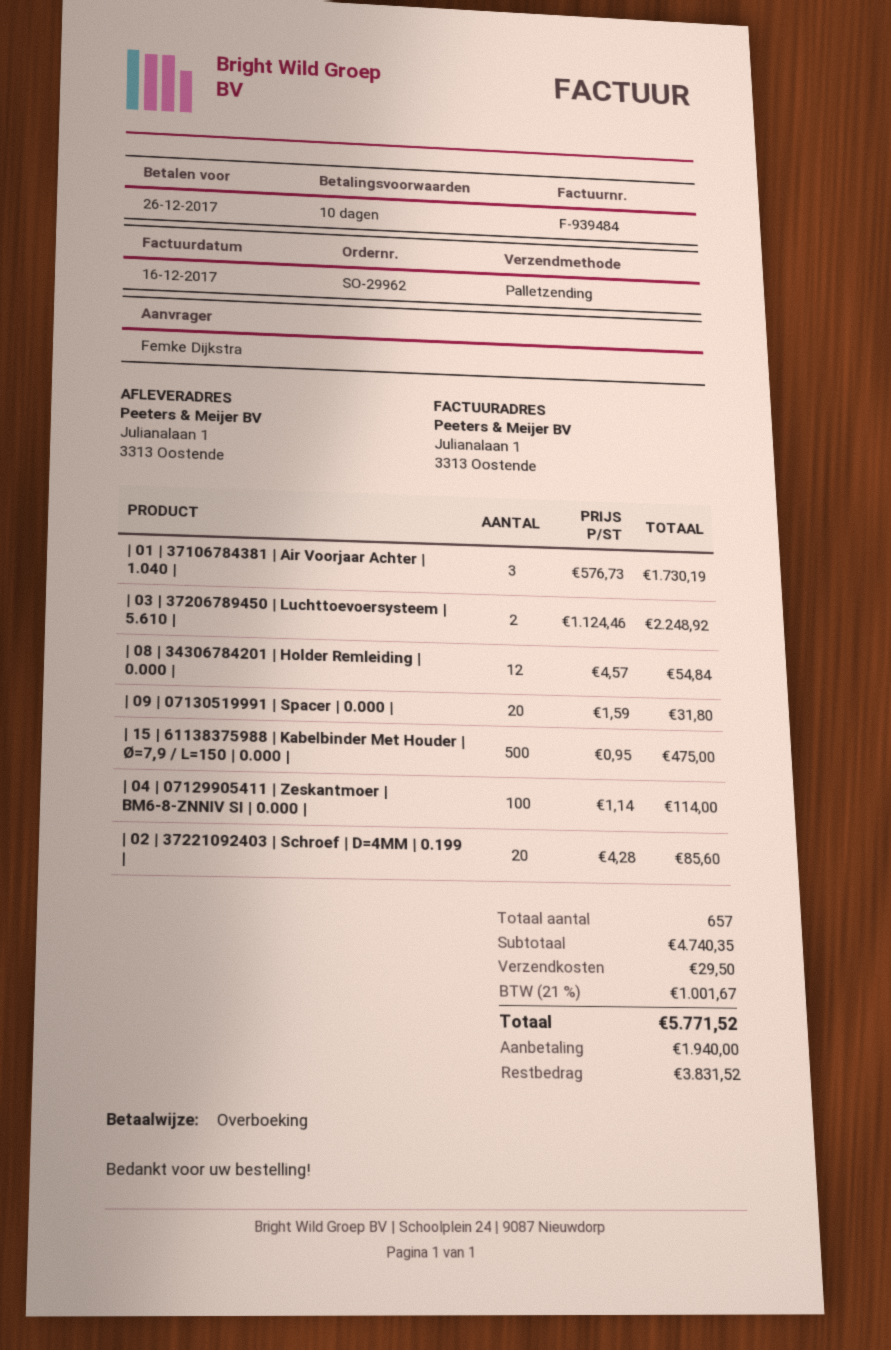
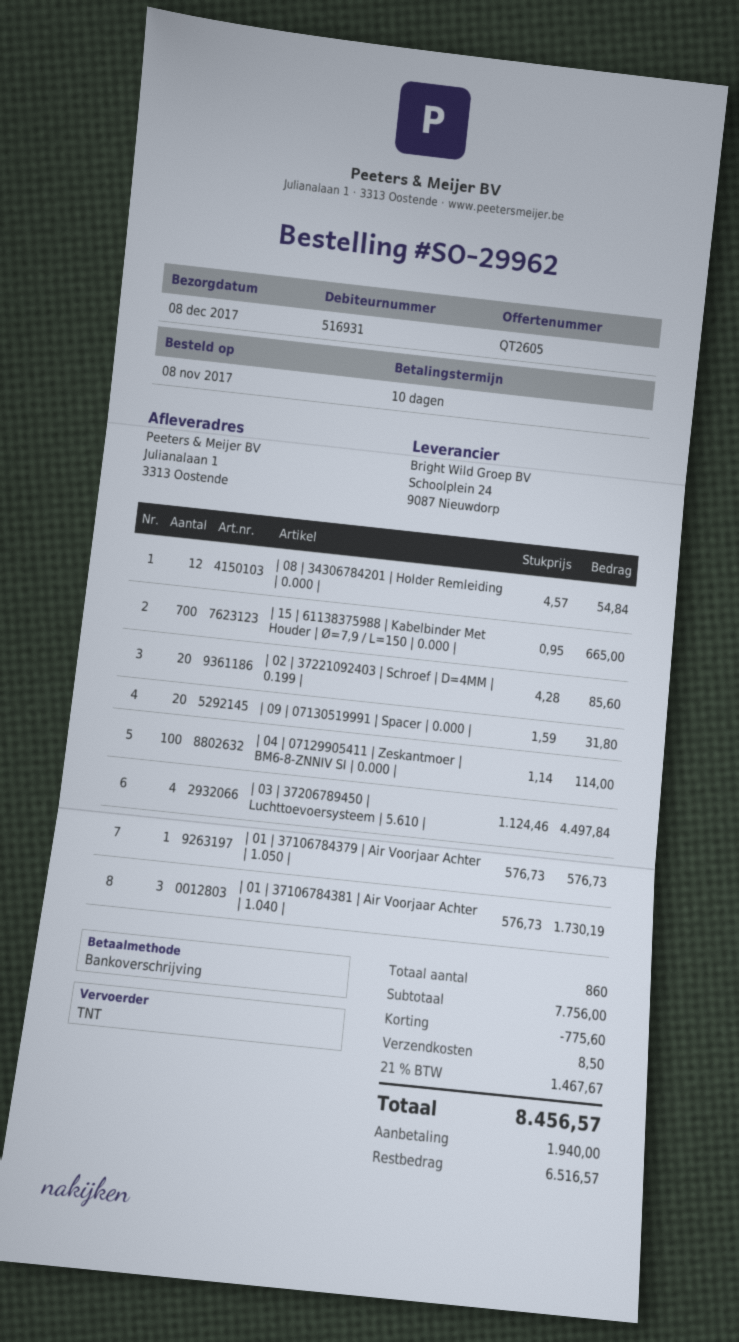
shipping method: pallet freight -> TNT
| 03 | 37206789450 | Luchttoevoersysteem | 5.610 |: 2 x 1124.46 = 2248.92 -> 4 x 1124.46 = 4497.84
| 15 | 61138375988 | Kabelbinder Met Houder | Ø=7,9 / L=150 | 0.000 |: 500 x 0.95 = 475.00 -> 700 x 0.95 = 665.00
| 01 | 37106784379 | Air Voorjaar Achter | 1.050 |: none -> 1 x 576.73 = 576.73
total quantity: 657 -> 860
subtotal: 4740.35 -> 7756.00
discount: none -> 775.60
shipping: 29.50 -> 8.50
tax: 21% = 1001.67 -> 21% = 1467.67
total: 5771.52 -> 8456.57
balance: 3831.52 -> 6516.57

